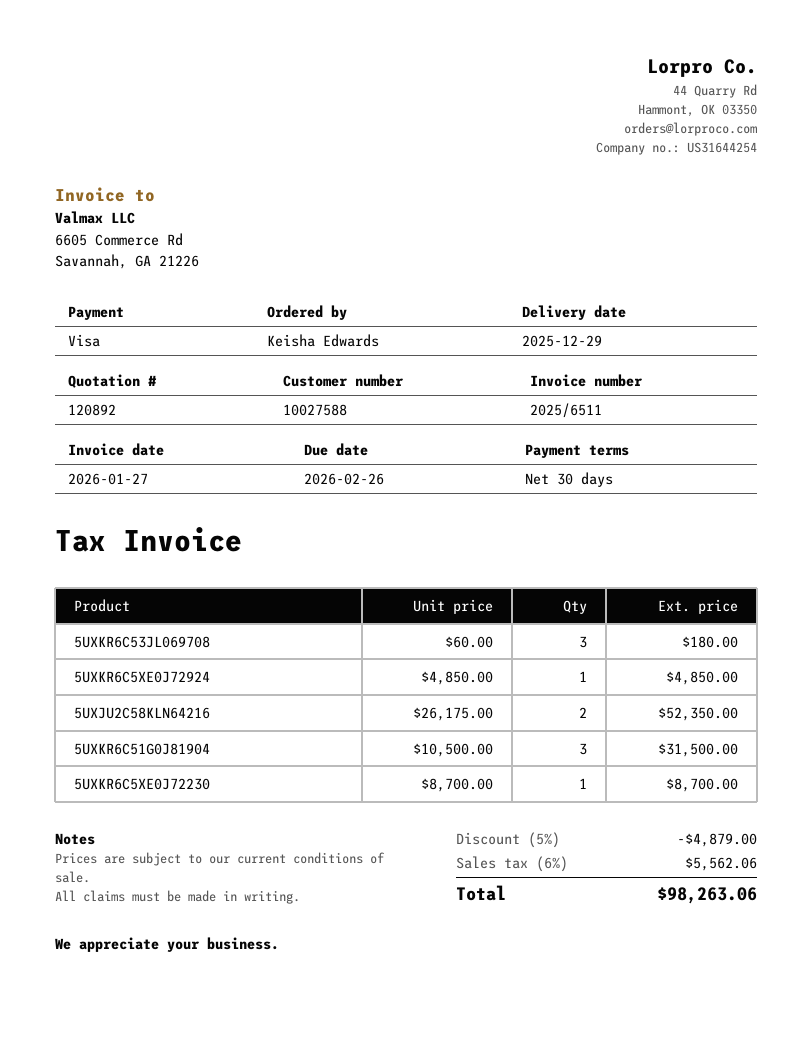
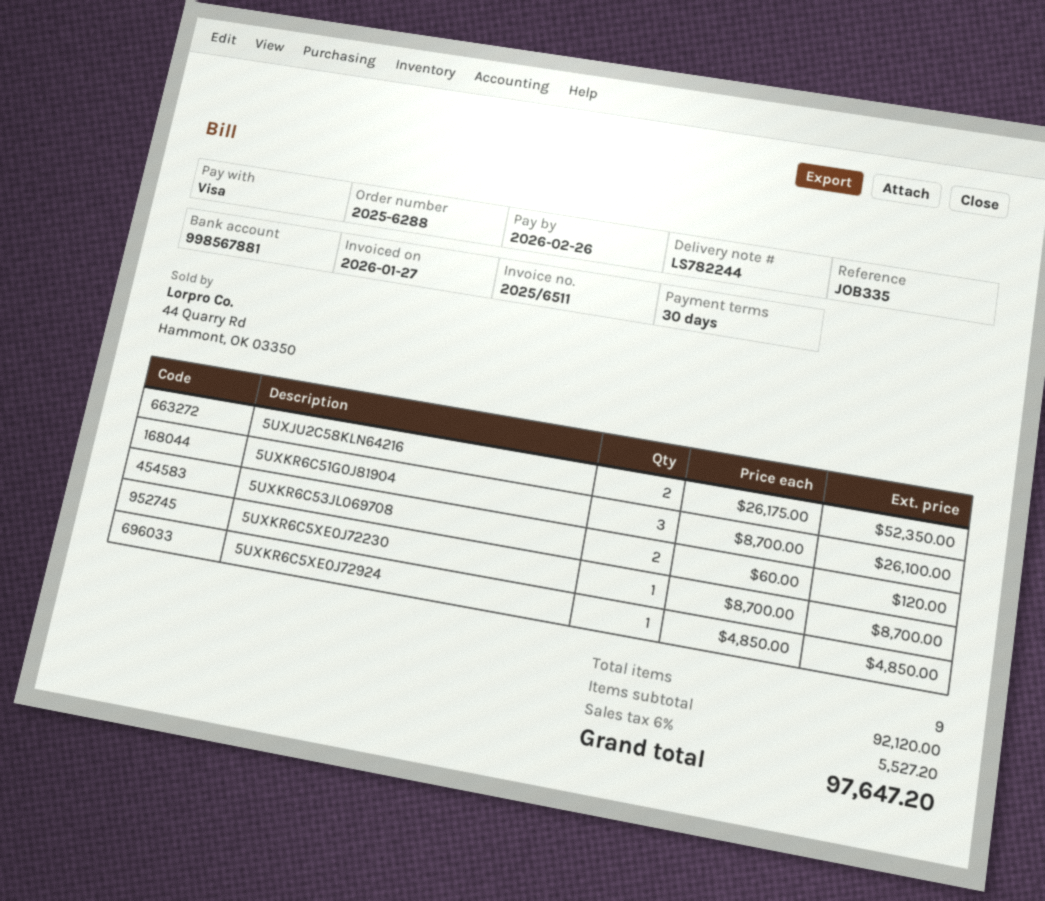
5UXKR6C53JL069708: 3 x 60.00 = 180.00 -> 2 x 60.00 = 120.00
5UXKR6C51G0J81904: 3 x 10500.00 = 31500.00 -> 3 x 8700.00 = 26100.00
discount: 5% = 4879.00 -> none
tax: 6% = 5562.06 -> 6% = 5527.20
total: 98263.06 -> 97647.20

